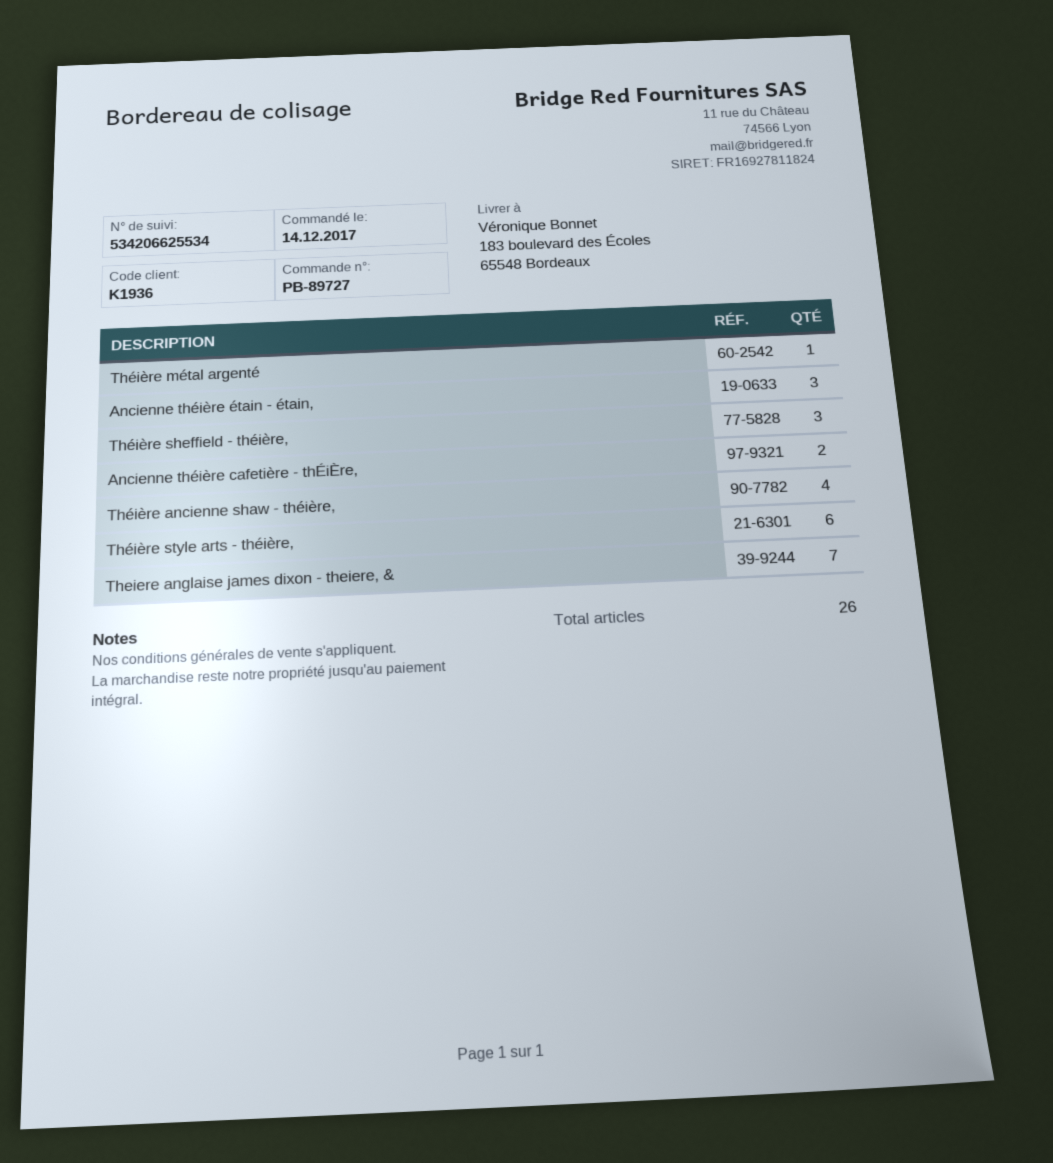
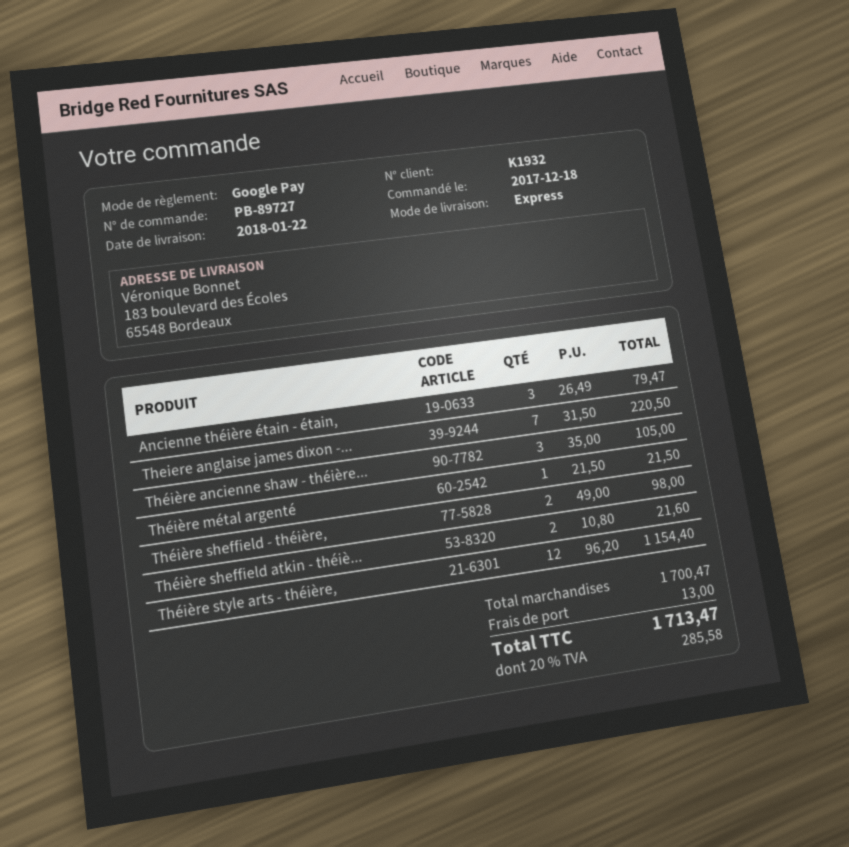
order date: 2017-12-14 -> 2017-12-18
customer number: K1936 -> K1932
Théière sheffield - théière,: 3 -> 2
Ancienne théière cafetière - thÉiÈre,: 2 -> none
Théière ancienne shaw - théière,: 4 -> 3
Théière style arts - théière,: 6 -> 12
Théière sheffield atkin - théiè...: none -> 2

